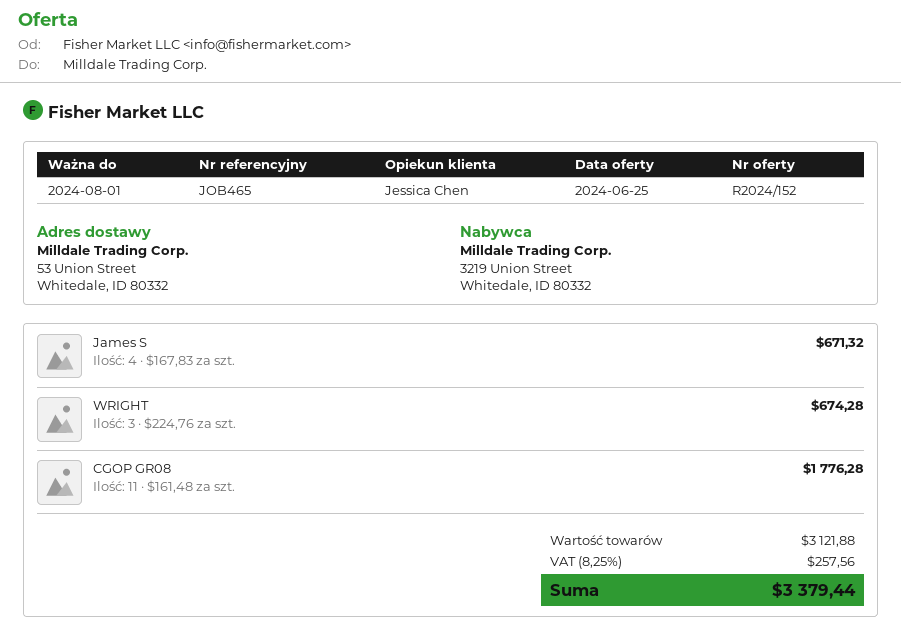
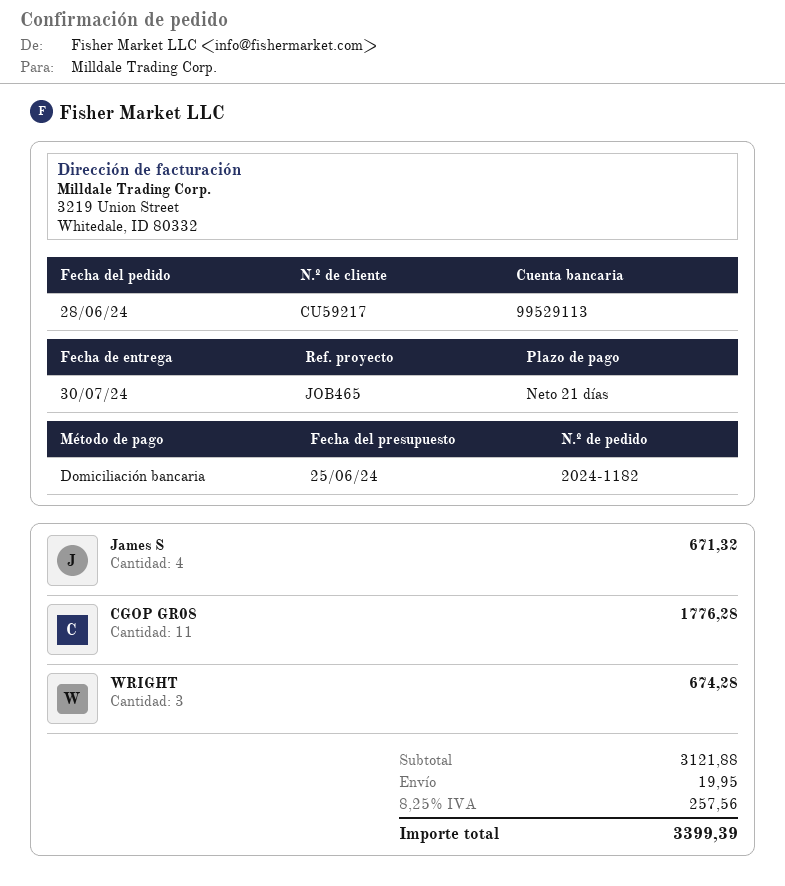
shipping: none -> 19.95
total: 3379.44 -> 3399.39

